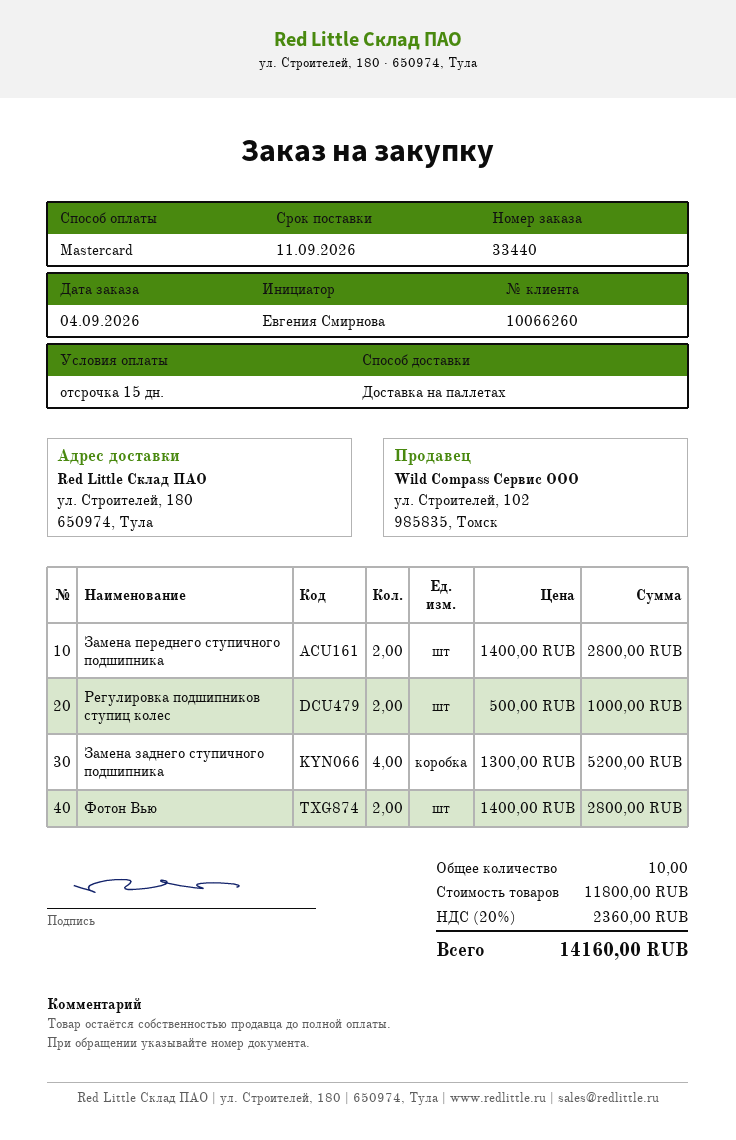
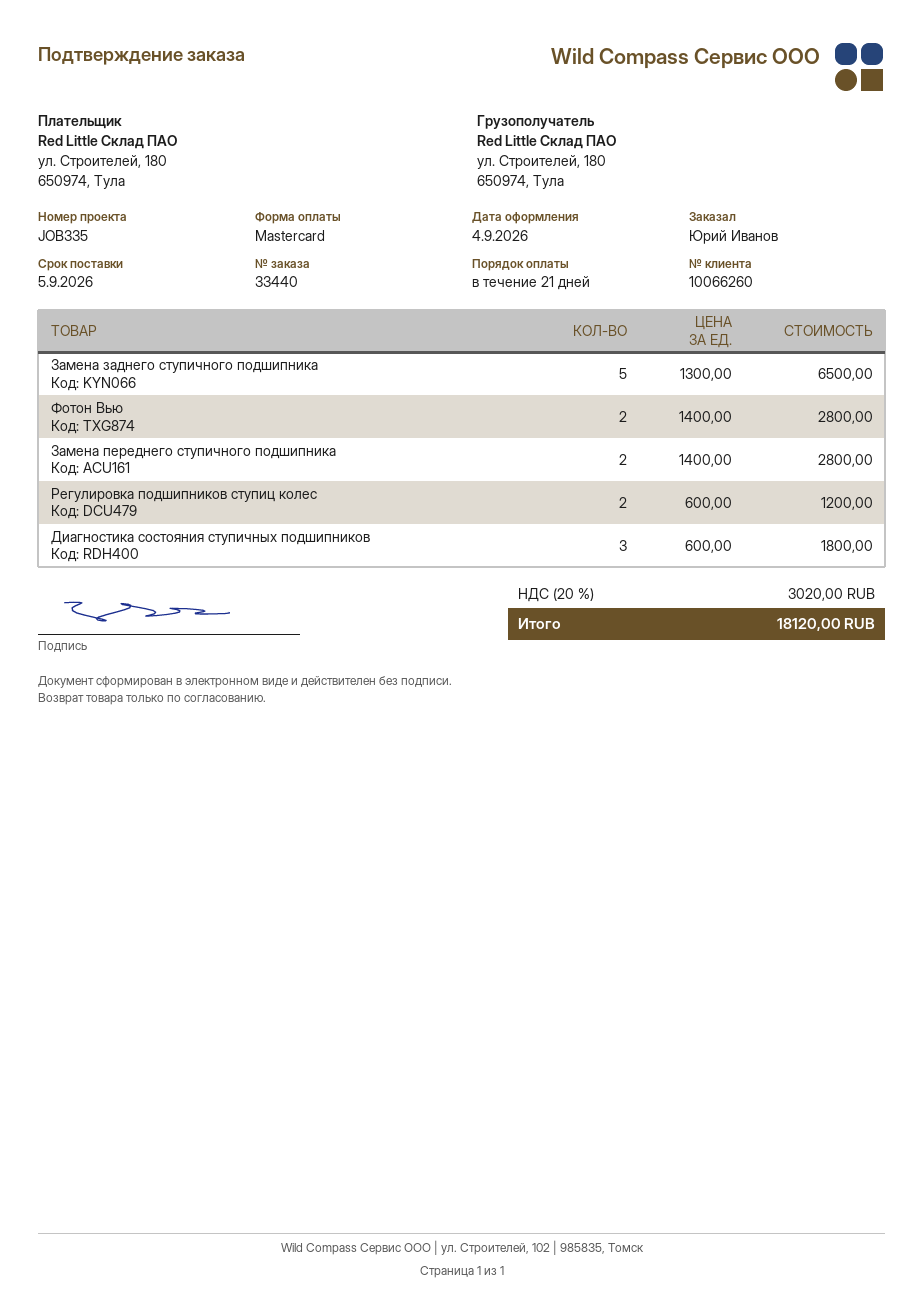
delivery date: 2026-09-11 -> 2026-09-05
payment terms: 15 days -> 21 days
ordered by: Евгения Смирнова -> Юрий Иванов
Регулировка подшипников ступиц колес: 2 x 500.00 = 1000.00 -> 2 x 600.00 = 1200.00
Замена заднего ступичного подшипника: 4 x 1300.00 = 5200.00 -> 5 x 1300.00 = 6500.00
Диагностика состояния ступичных подшипников: none -> 3 x 600.00 = 1800.00
tax: 20% = 2360.00 -> 20% = 3020.00
total: 14160.00 -> 18120.00

